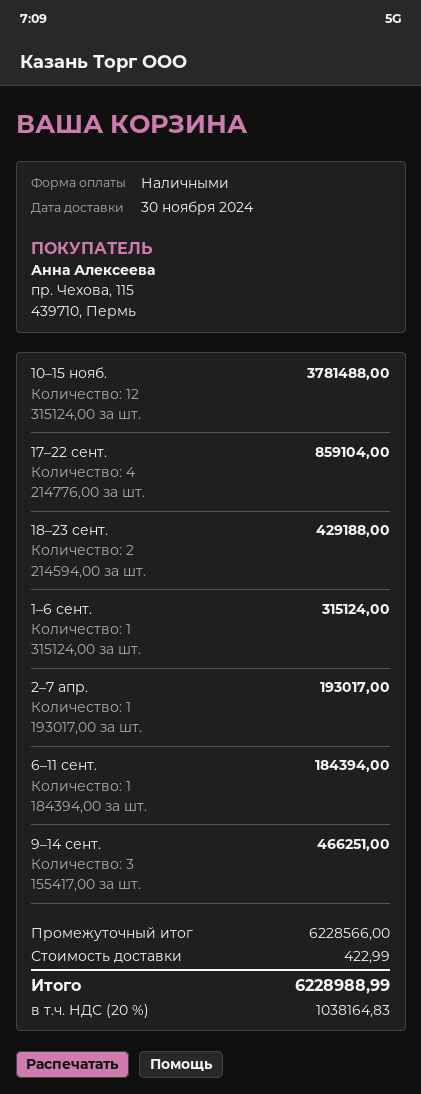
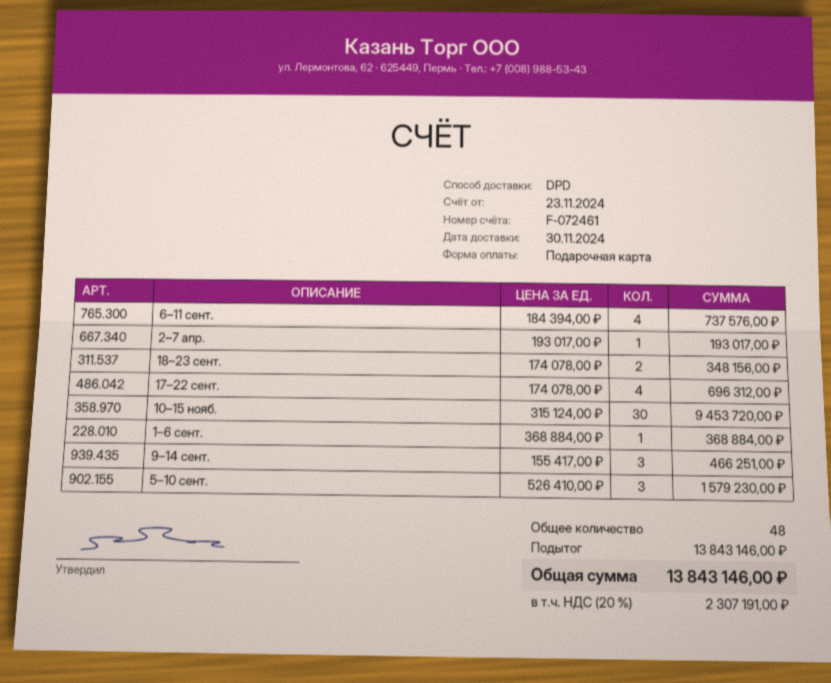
payment method: cash -> gift card
10–15 нояб.: 12 x 315124.00 = 3781488.00 -> 30 x 315124.00 = 9453720.00
17–22 сент.: 4 x 214776.00 = 859104.00 -> 4 x 174078.00 = 696312.00
18–23 сент.: 2 x 214594.00 = 429188.00 -> 2 x 174078.00 = 348156.00
1–6 сент.: 1 x 315124.00 = 315124.00 -> 1 x 368884.00 = 368884.00
6–11 сент.: 1 x 184394.00 = 184394.00 -> 4 x 184394.00 = 737576.00
5–10 сент.: none -> 3 x 526410.00 = 1579230.00
subtotal: 6228566.00 -> 13843146.00
shipping: 422.99 -> none
tax: 20% = 1038164.83 -> 20% = 2307191.00
total: 6228988.99 -> 13843146.00

